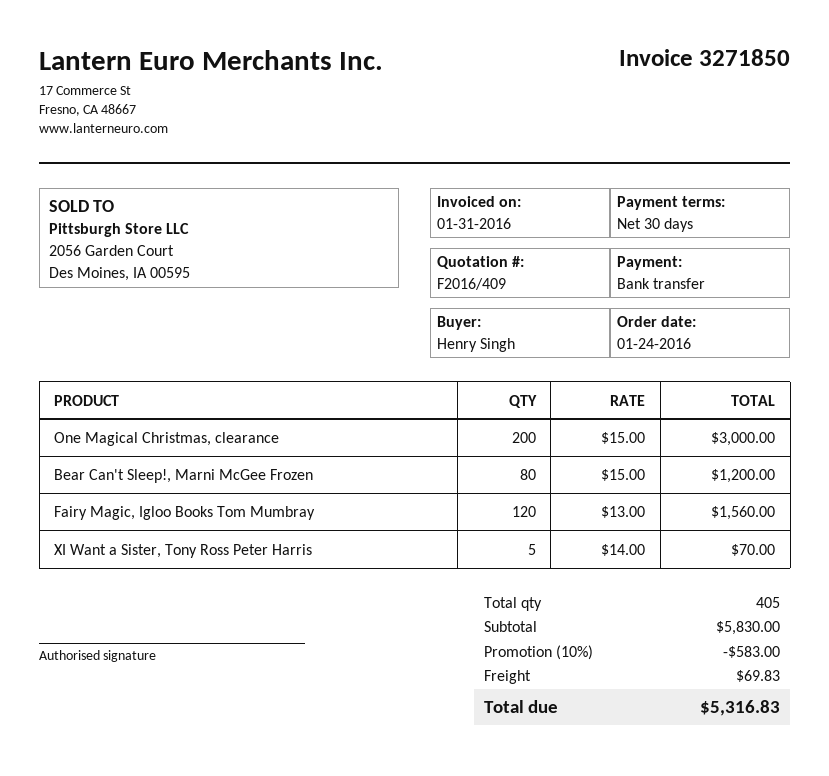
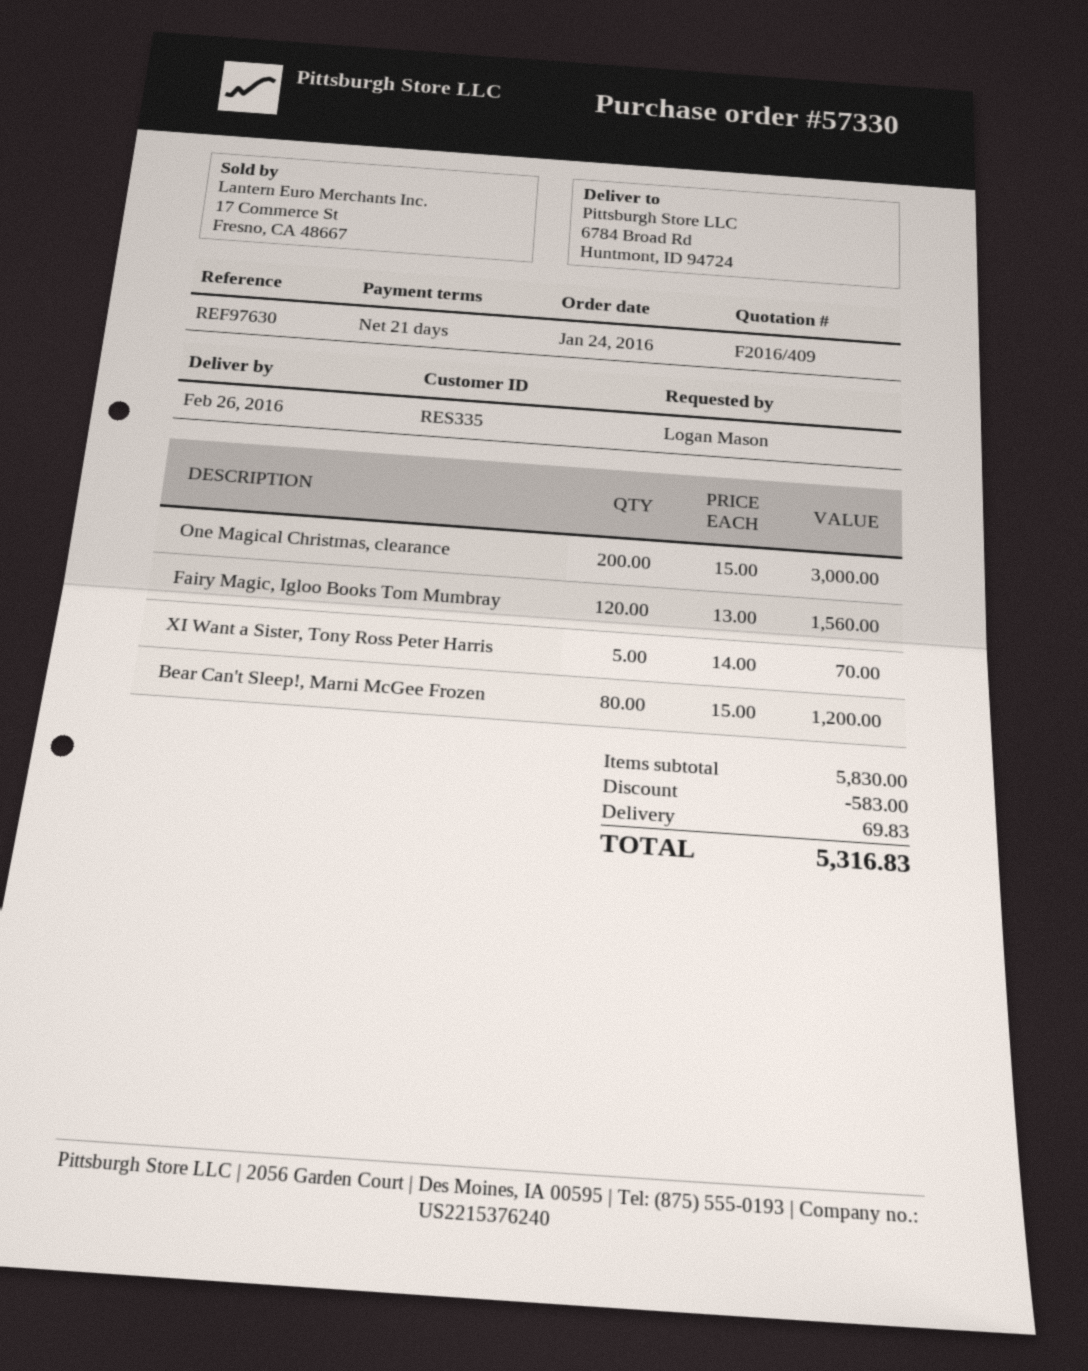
payment terms: 30 days -> 21 days
ordered by: Henry Singh -> Logan Mason

